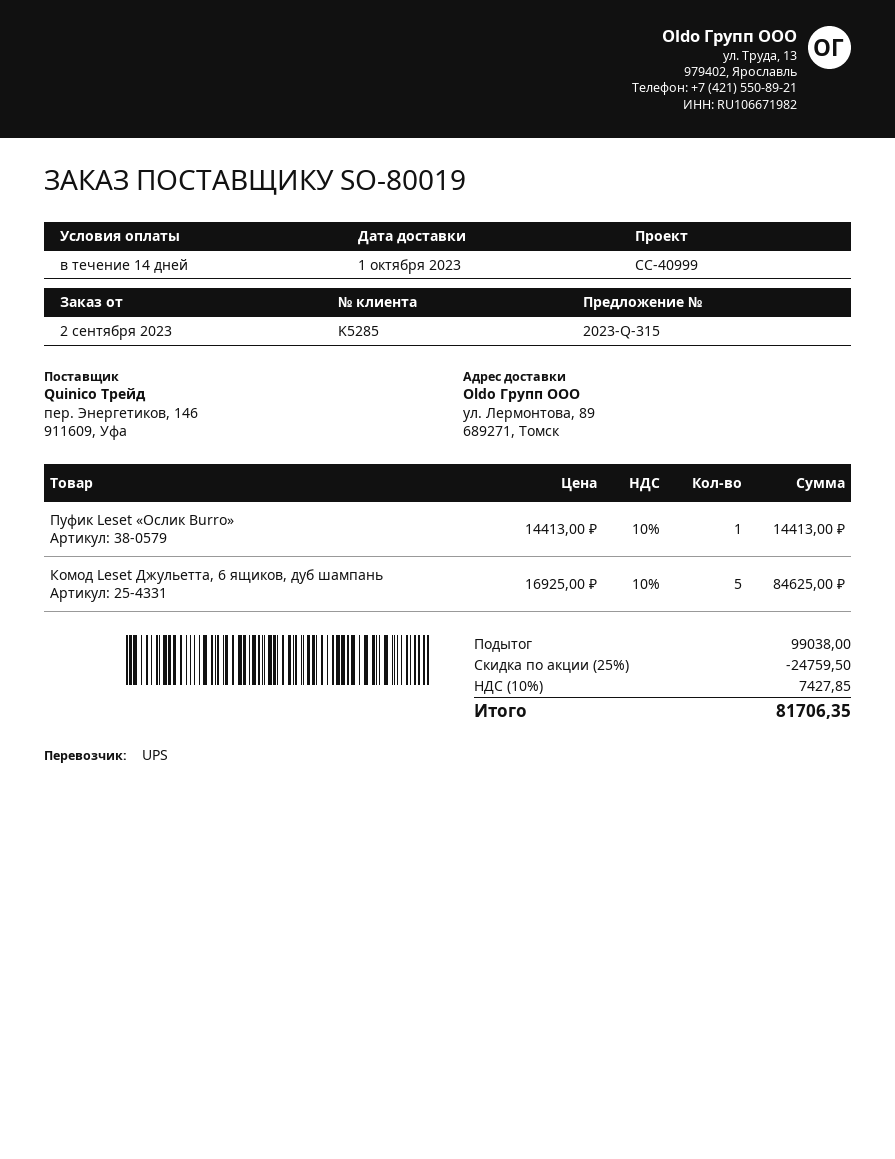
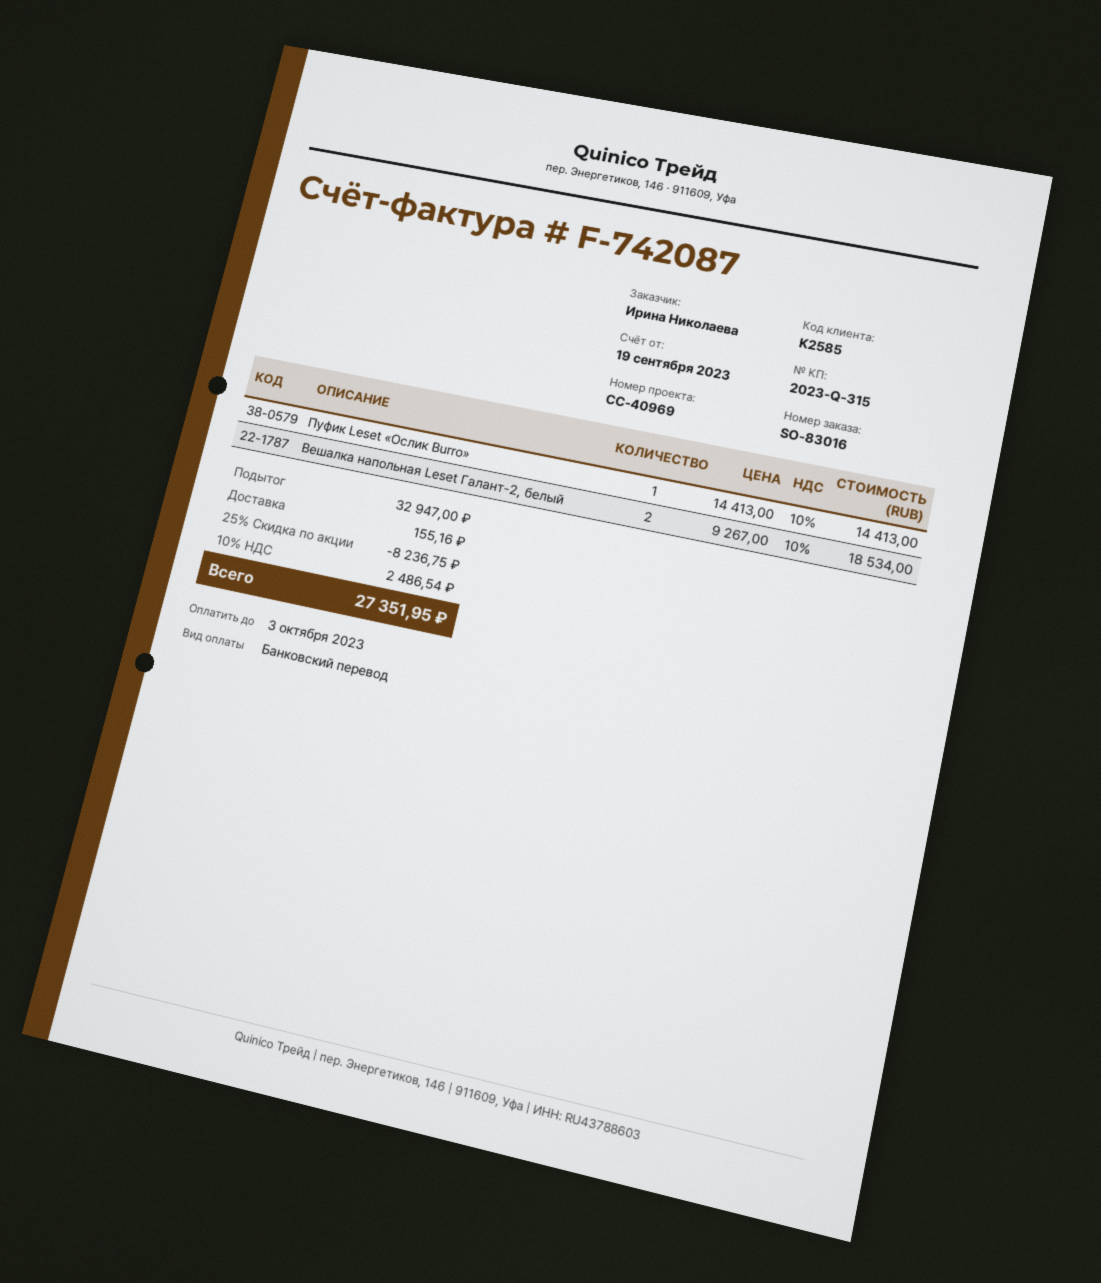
order number: SO-80019 -> SO-83016
customer number: K5285 -> K2585
reference: CC-40999 -> CC-40969
Комод Leset Джульетта, 6 ящиков, дуб шампань: 5 x 16925.00 = 84625.00 -> none
Вешалка напольная Leset Галант-2, белый: none -> 2 x 9267.00 = 18534.00
subtotal: 99038.00 -> 32947.00
discount: 25% = 24759.50 -> 25% = 8236.75
shipping: none -> 155.16
tax: 10% = 7427.85 -> 10% = 2486.54
total: 81706.35 -> 27351.95

